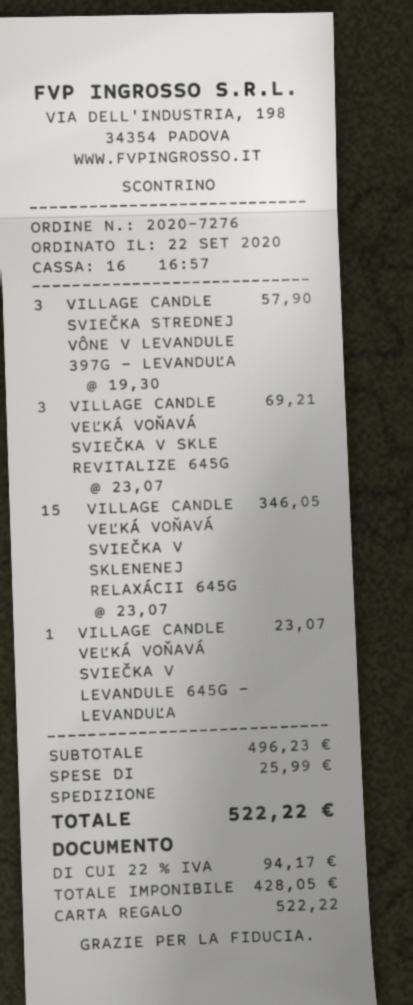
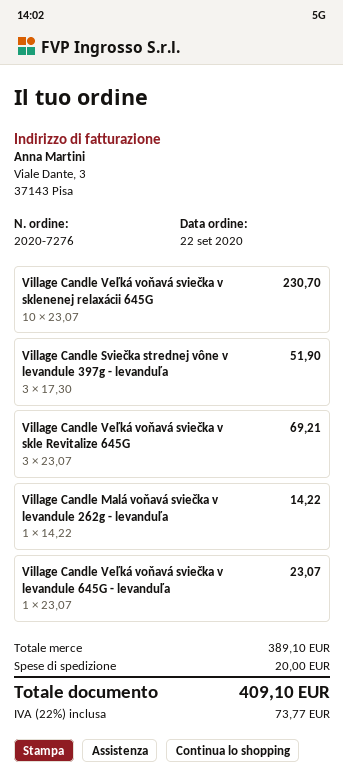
VILLAGE CANDLE SVIEČKA STREDNEJ VÔNE V LEVANDULE 397G - LEVANDUĽA: 3 x 19.30 = 57.90 -> 3 x 17.30 = 51.90
VILLAGE CANDLE VEĽKÁ VOŇAVÁ SVIEČKA V SKLENENEJ RELAXÁCII 645G: 15 x 23.07 = 346.05 -> 10 x 23.07 = 230.70
Village Candle Malá voňavá sviečka v levandule 262g - levanduľa: none -> 1 x 14.22 = 14.22
subtotal: 496.23 -> 389.10
shipping: 25.99 -> 20.00
tax: 22% = 94.17 -> 22% = 73.77
total: 522.22 -> 409.10

